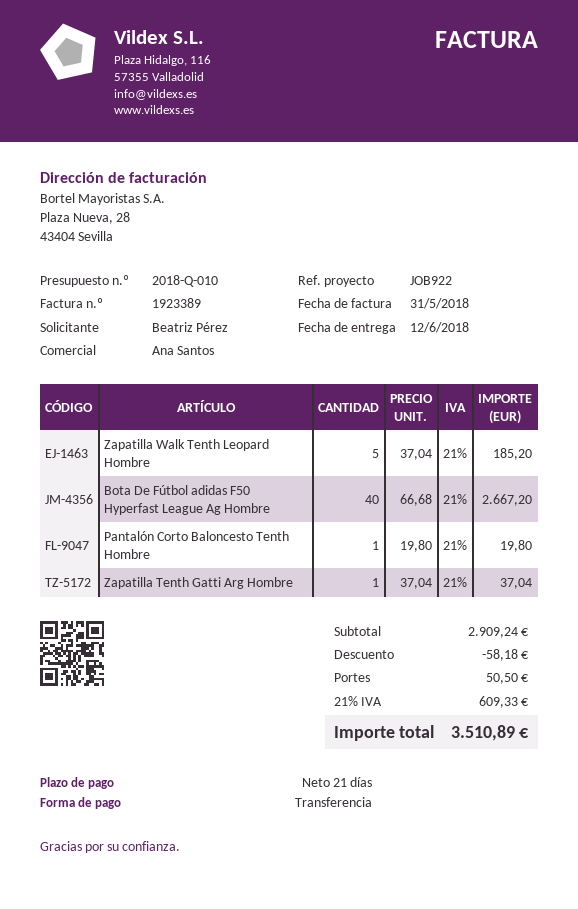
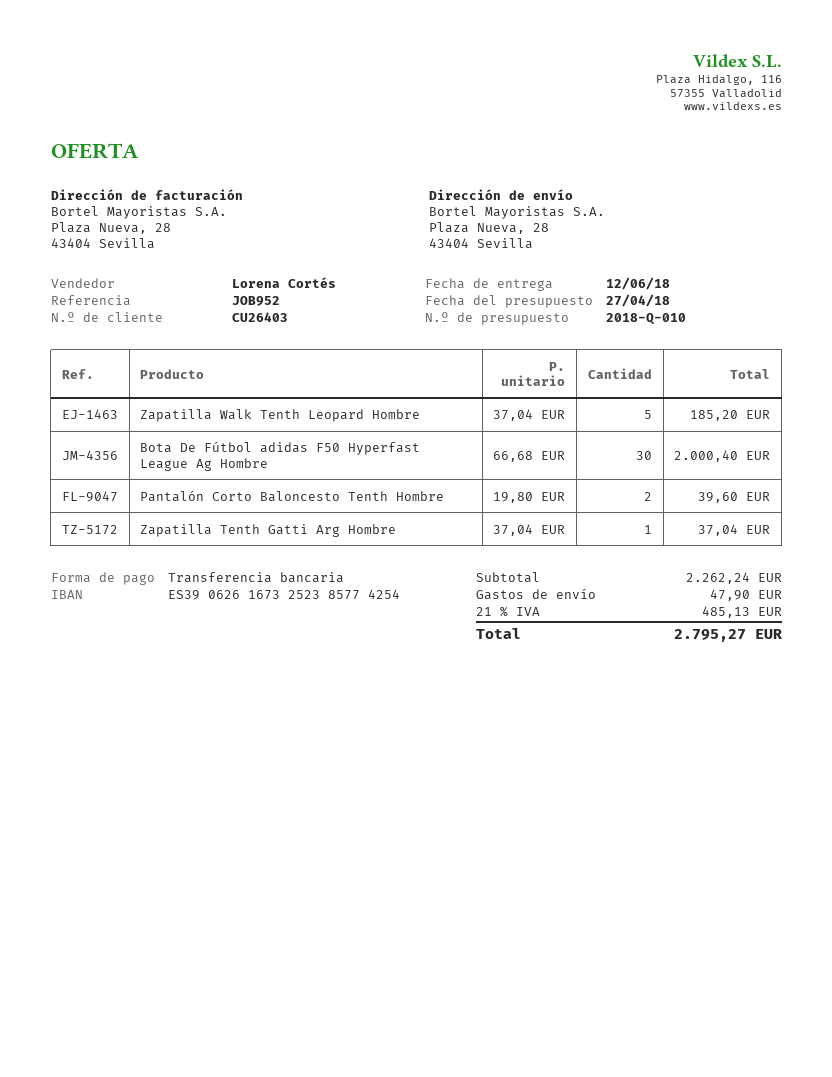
reference: JOB922 -> JOB952
sales rep: Ana Santos -> Lorena Cortés
Bota De Fútbol adidas F50 Hyperfast League Ag Hombre: 40 x 66.68 = 2667.20 -> 30 x 66.68 = 2000.40
Pantalón Corto Baloncesto Tenth Hombre: 1 x 19.80 = 19.80 -> 2 x 19.80 = 39.60
subtotal: 2909.24 -> 2262.24
discount: 58.18 -> none
shipping: 50.50 -> 47.90
tax: 21% = 609.33 -> 21% = 485.13
total: 3510.89 -> 2795.27

